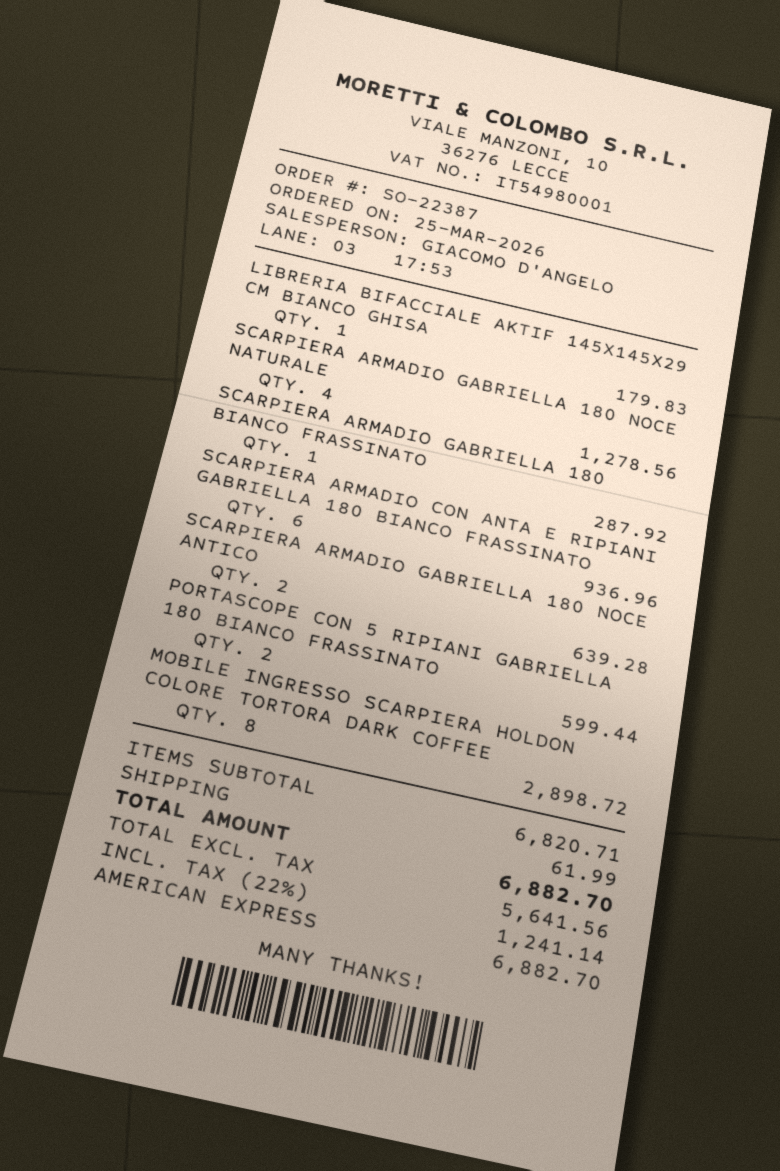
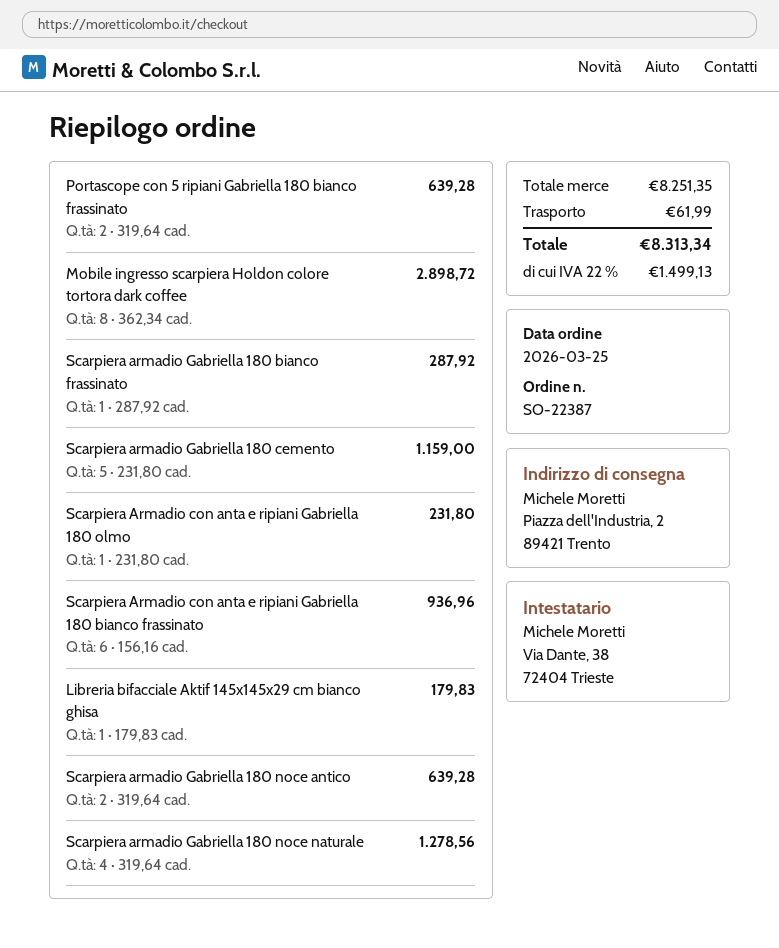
PORTASCOPE CON 5 RIPIANI GABRIELLA 180 BIANCO FRASSINATO: 2 for 599.44 -> 2 for 639.28
Scarpiera armadio Gabriella 180 cemento: none -> 5 for 1159.00
Scarpiera Armadio con anta e ripiani Gabriella 180 olmo: none -> 1 for 231.80
subtotal: 6820.71 -> 8251.35
tax: 22% = 1241.14 -> 22% = 1499.13
total: 6882.70 -> 8313.34

